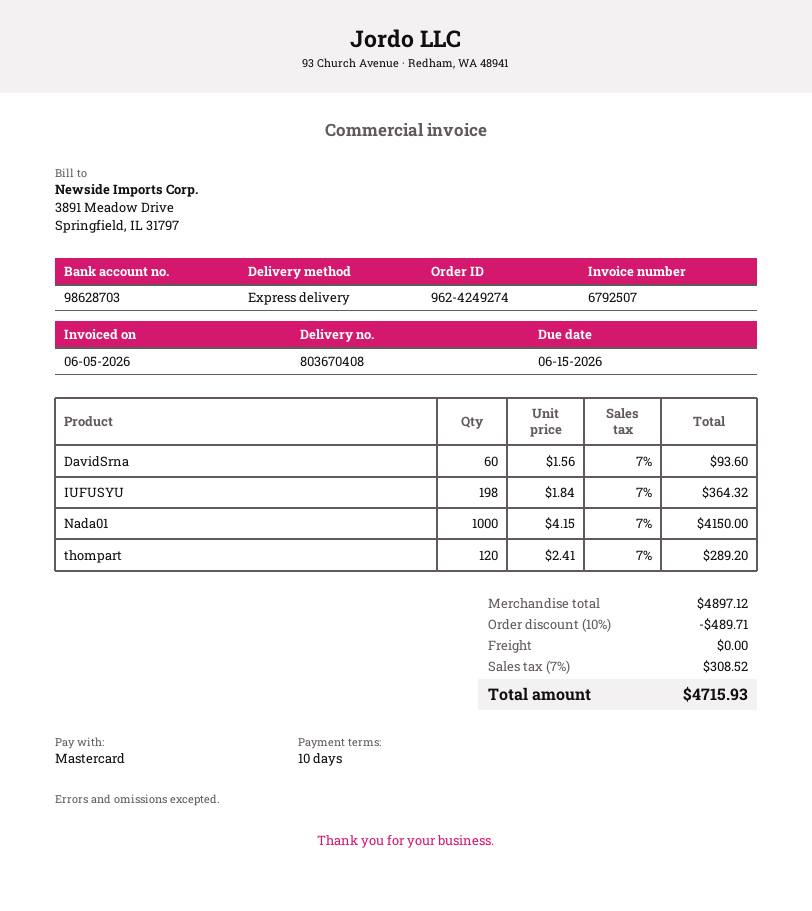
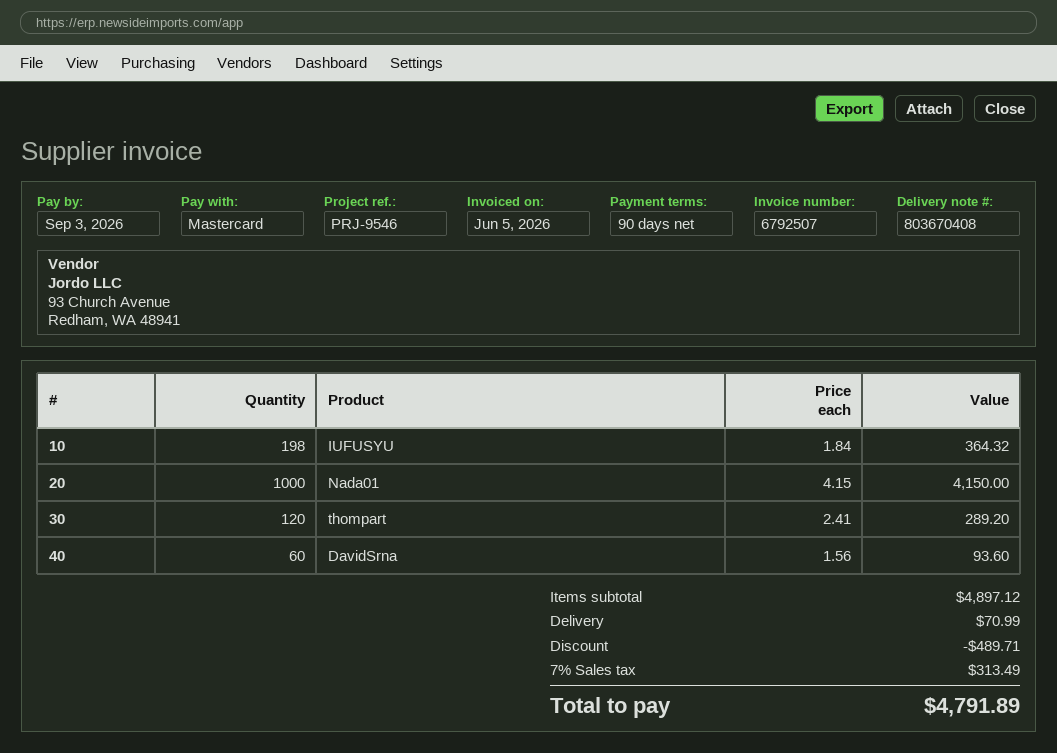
payment terms: 10 days -> 90 days
due date: 2026-06-15 -> 2026-09-03
shipping: 0.00 -> 70.99
tax: 7% = 308.52 -> 7% = 313.49
total: 4715.93 -> 4791.89

